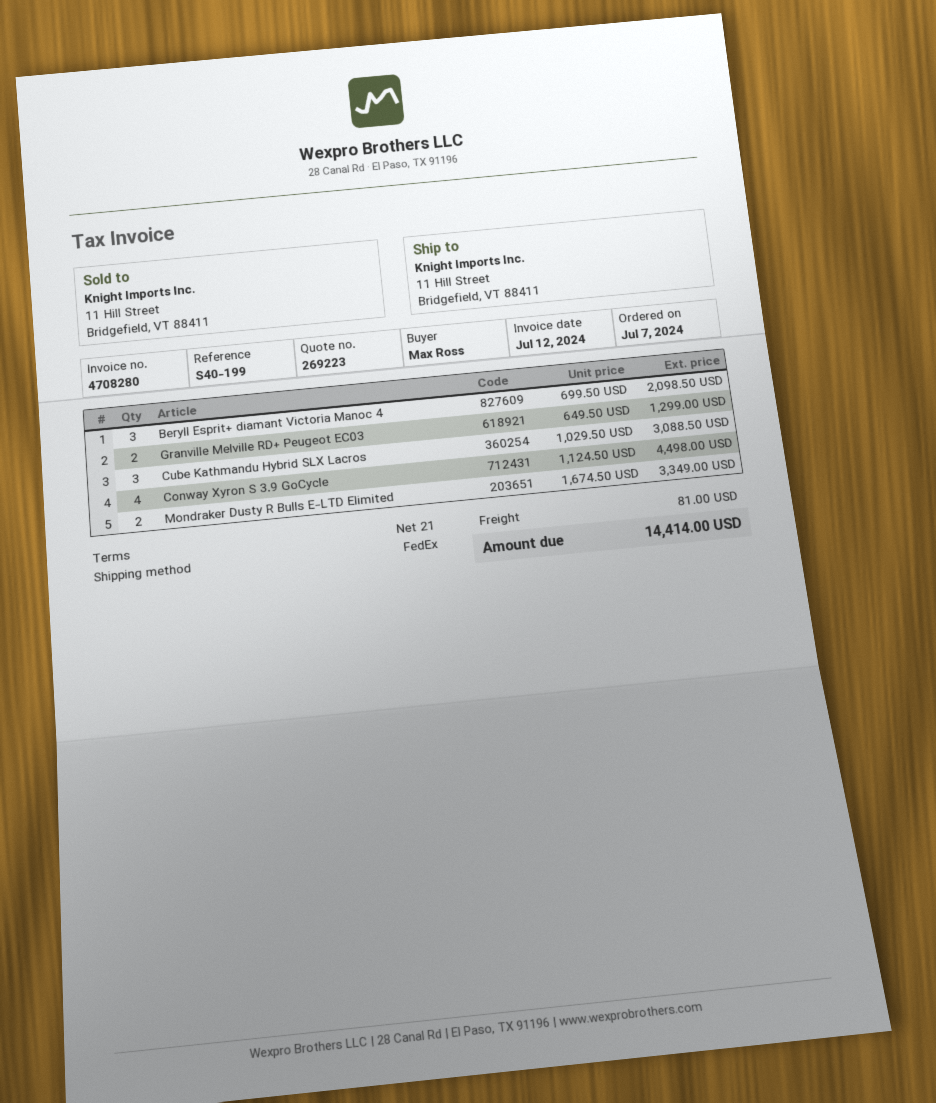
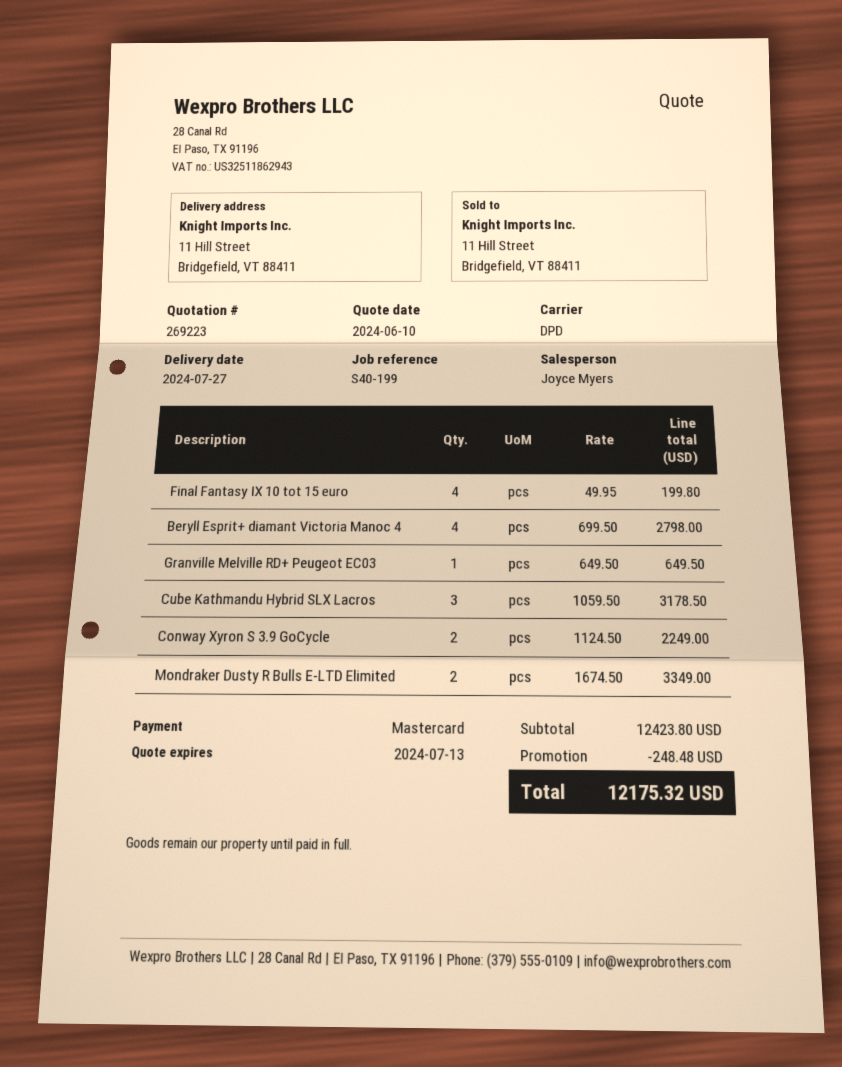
shipping method: FedEx -> DPD
Beryll Esprit+ diamant Victoria Manoc 4: 3 x 699.50 = 2098.50 -> 4 x 699.50 = 2798.00
Granville Melville RD+ Peugeot EC03: 2 x 649.50 = 1299.00 -> 1 x 649.50 = 649.50
Cube Kathmandu Hybrid SLX Lacros: 3 x 1029.50 = 3088.50 -> 3 x 1059.50 = 3178.50
Conway Xyron S 3.9 GoCycle: 4 x 1124.50 = 4498.00 -> 2 x 1124.50 = 2249.00
Final Fantasy IX 10 tot 15 euro: none -> 4 x 49.95 = 199.80
discount: none -> 248.48
shipping: 81.00 -> none
total: 14414.00 -> 12175.32

